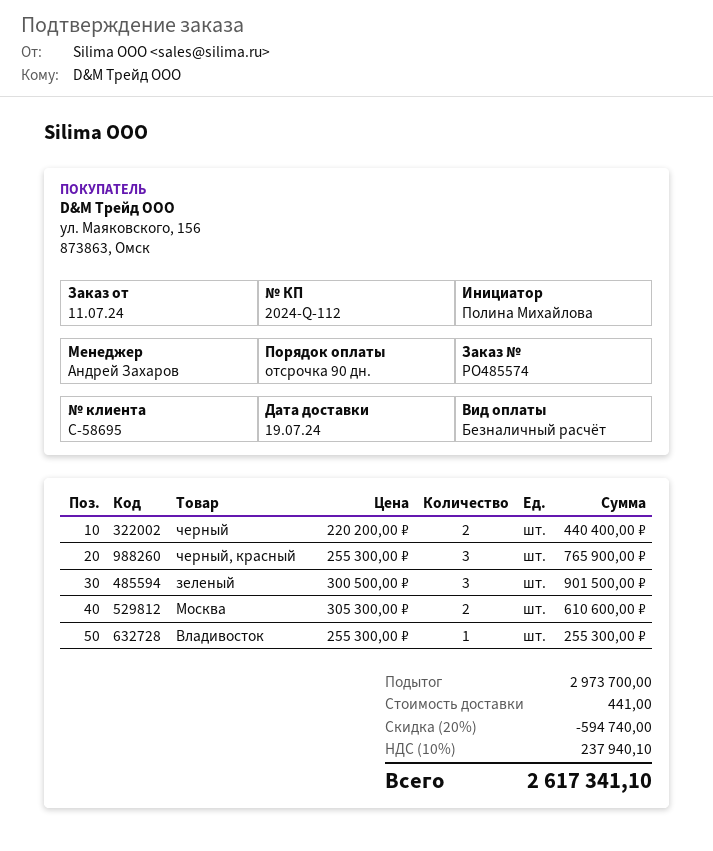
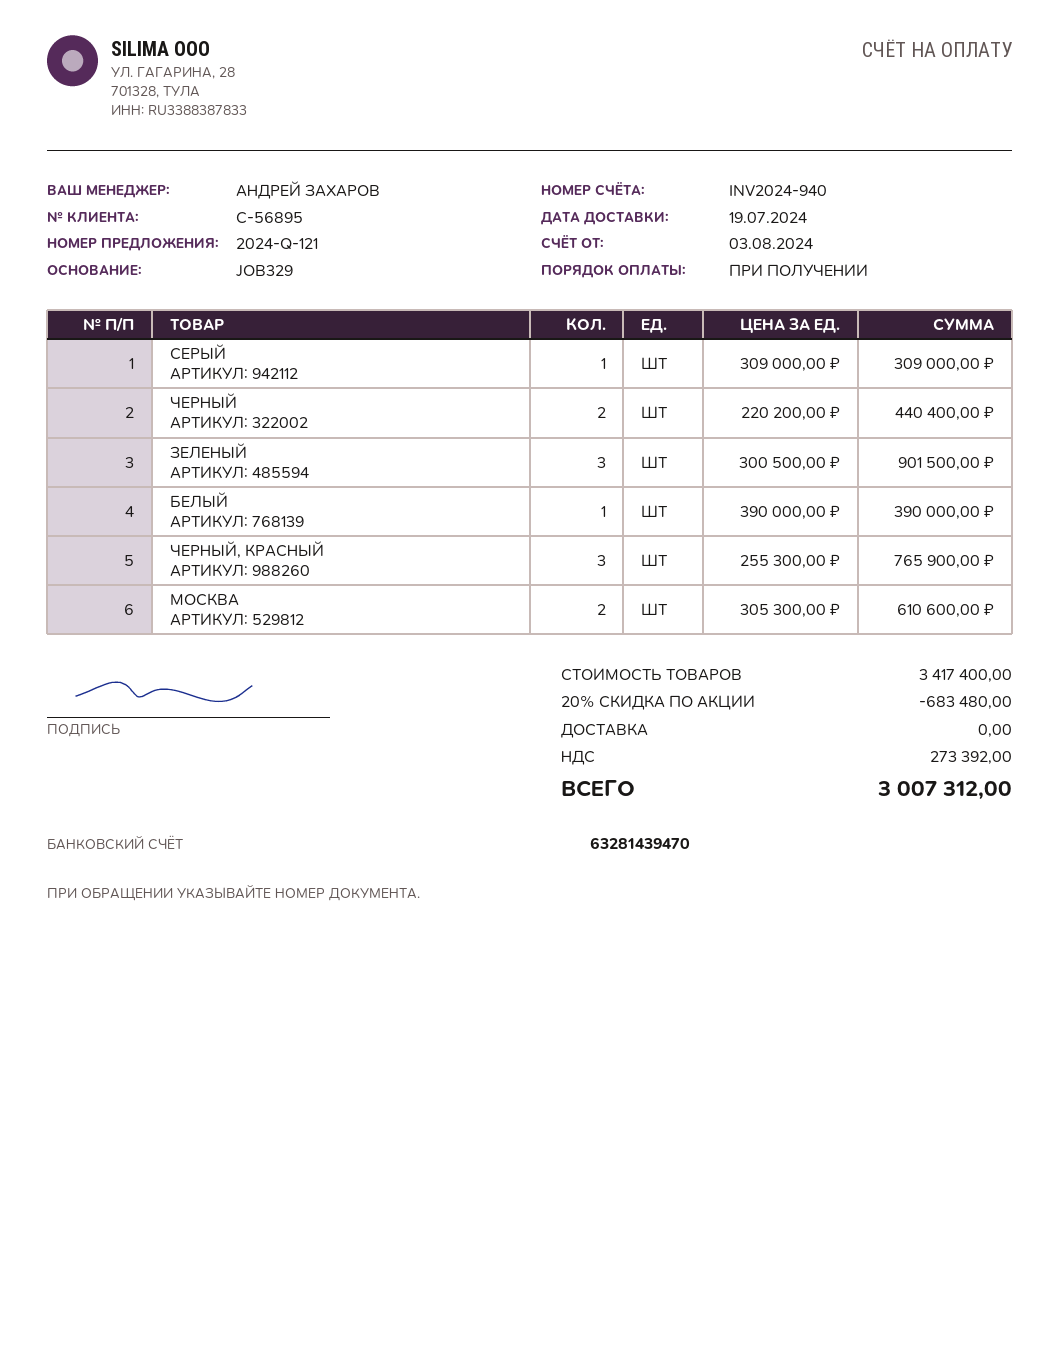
quote number: 2024-Q-112 -> 2024-Q-121
payment terms: 90 days -> on receipt
customer number: C-58695 -> C-56895
Владивосток: 1 x 255300.00 = 255300.00 -> none
СЕРЫЙ: none -> 1 x 309000.00 = 309000.00
БЕЛЫЙ: none -> 1 x 390000.00 = 390000.00
subtotal: 2973700.00 -> 3417400.00
discount: 20% = 594740.00 -> 20% = 683480.00
shipping: 441.00 -> 0.00
tax: 237940.10 -> 273392.00
total: 2617341.10 -> 3007312.00

